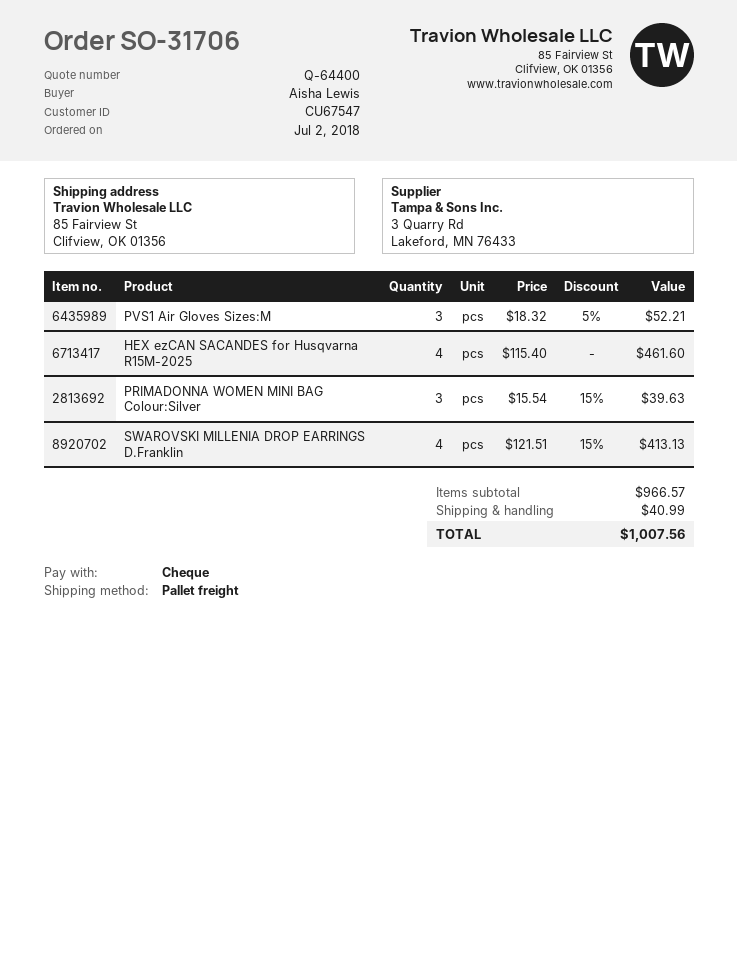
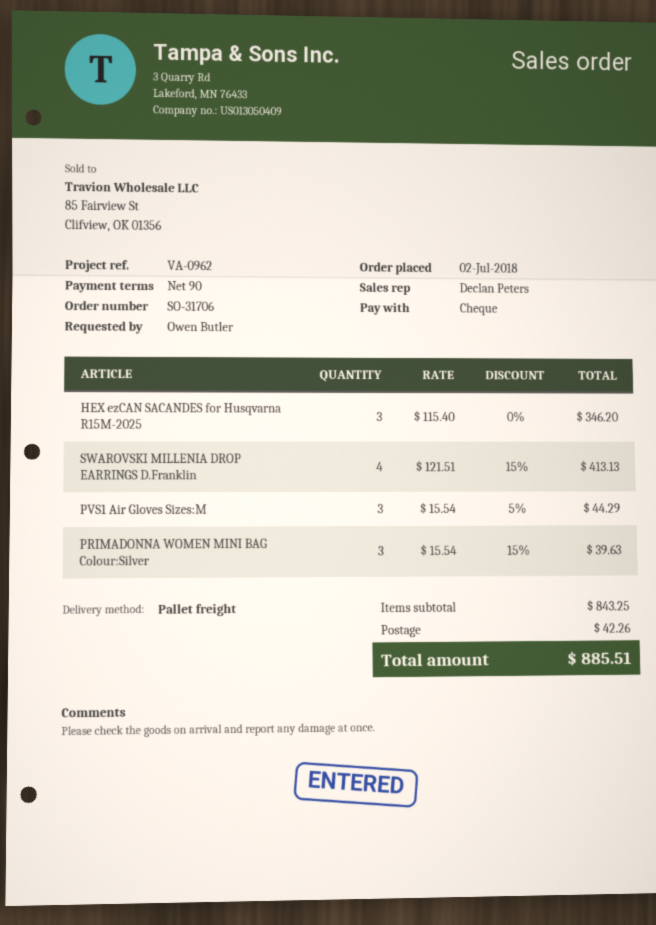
ordered by: Aisha Lewis -> Owen Butler
PVS1 Air Gloves Sizes:M: 3 x 18.32 - 5% = 52.21 -> 3 x 15.54 - 5% = 44.29
HEX ezCAN SACANDES for Husqvarna R15M-2025: 4 x 115.40 = 461.60 -> 3 x 115.40 = 346.20
subtotal: 966.57 -> 843.25
shipping: 40.99 -> 42.26
total: 1007.56 -> 885.51

